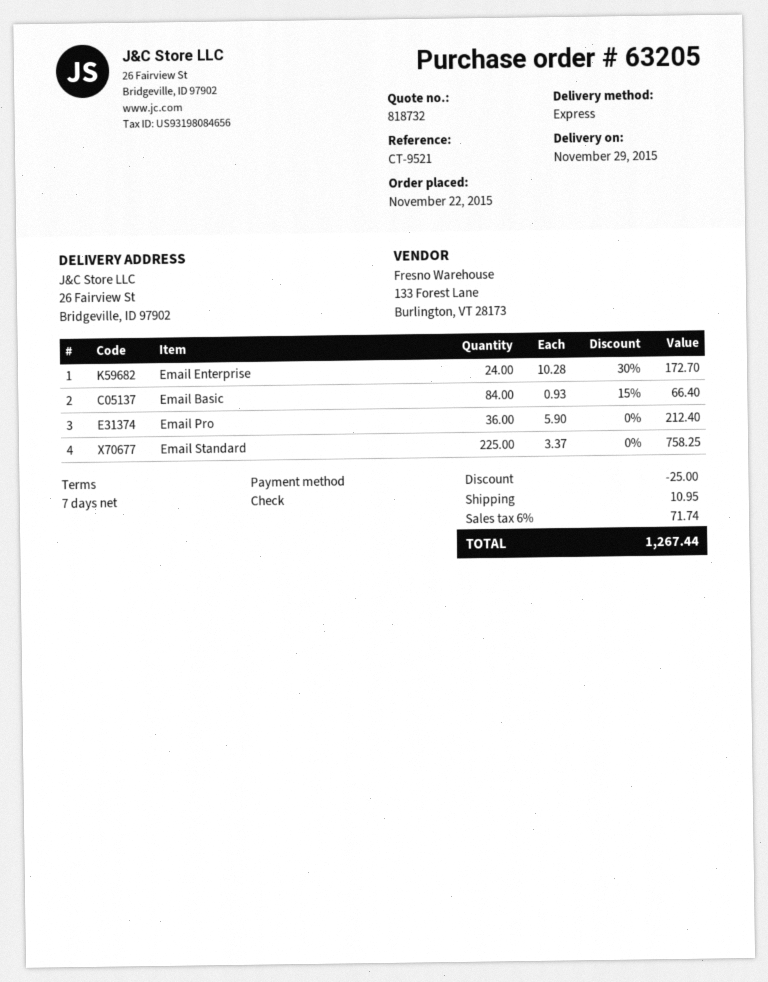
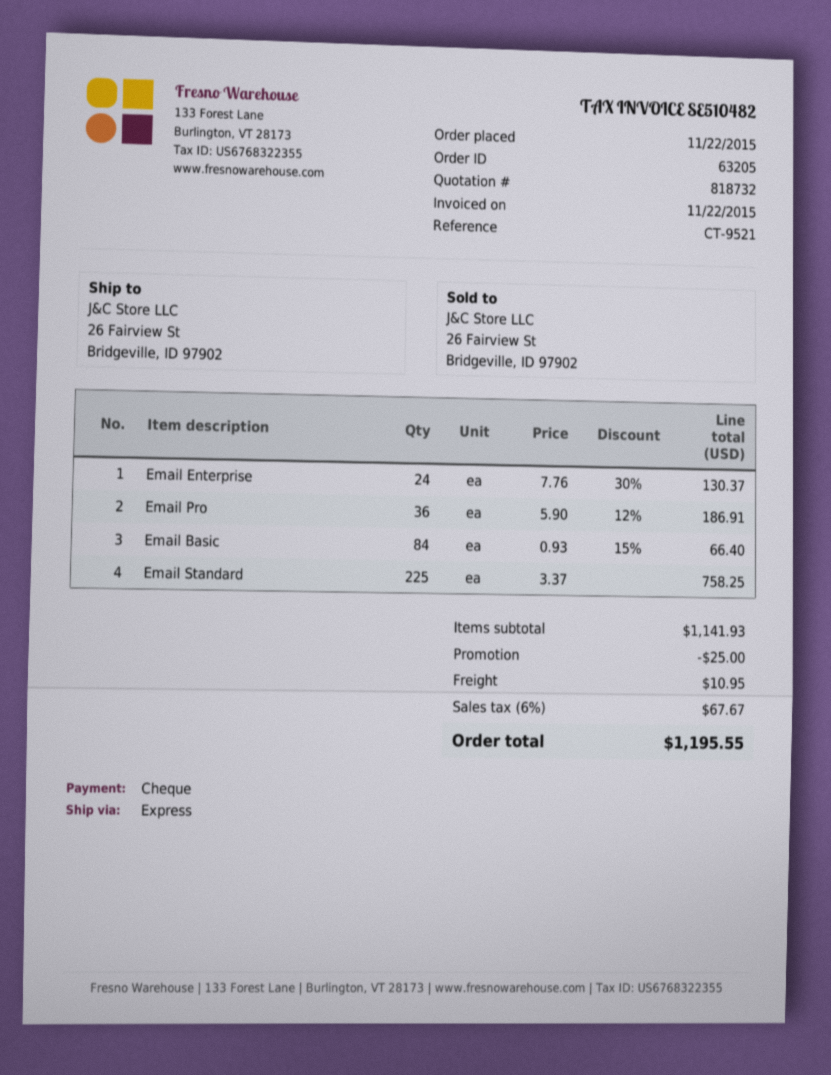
Email Enterprise: 24 x 10.28 - 30% = 172.70 -> 24 x 7.76 - 30% = 130.37
Email Pro: 36 x 5.90 = 212.40 -> 36 x 5.90 - 12% = 186.91
tax: 6% = 71.74 -> 6% = 67.67
total: 1267.44 -> 1195.55

